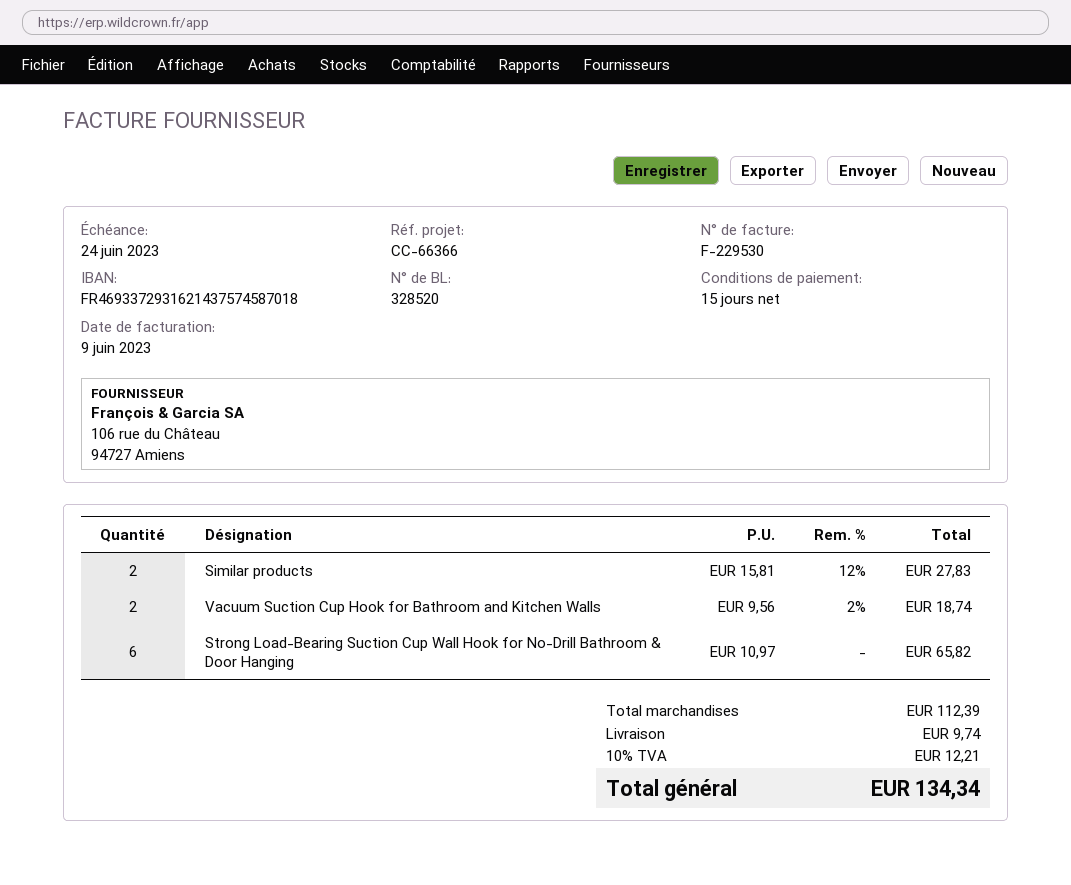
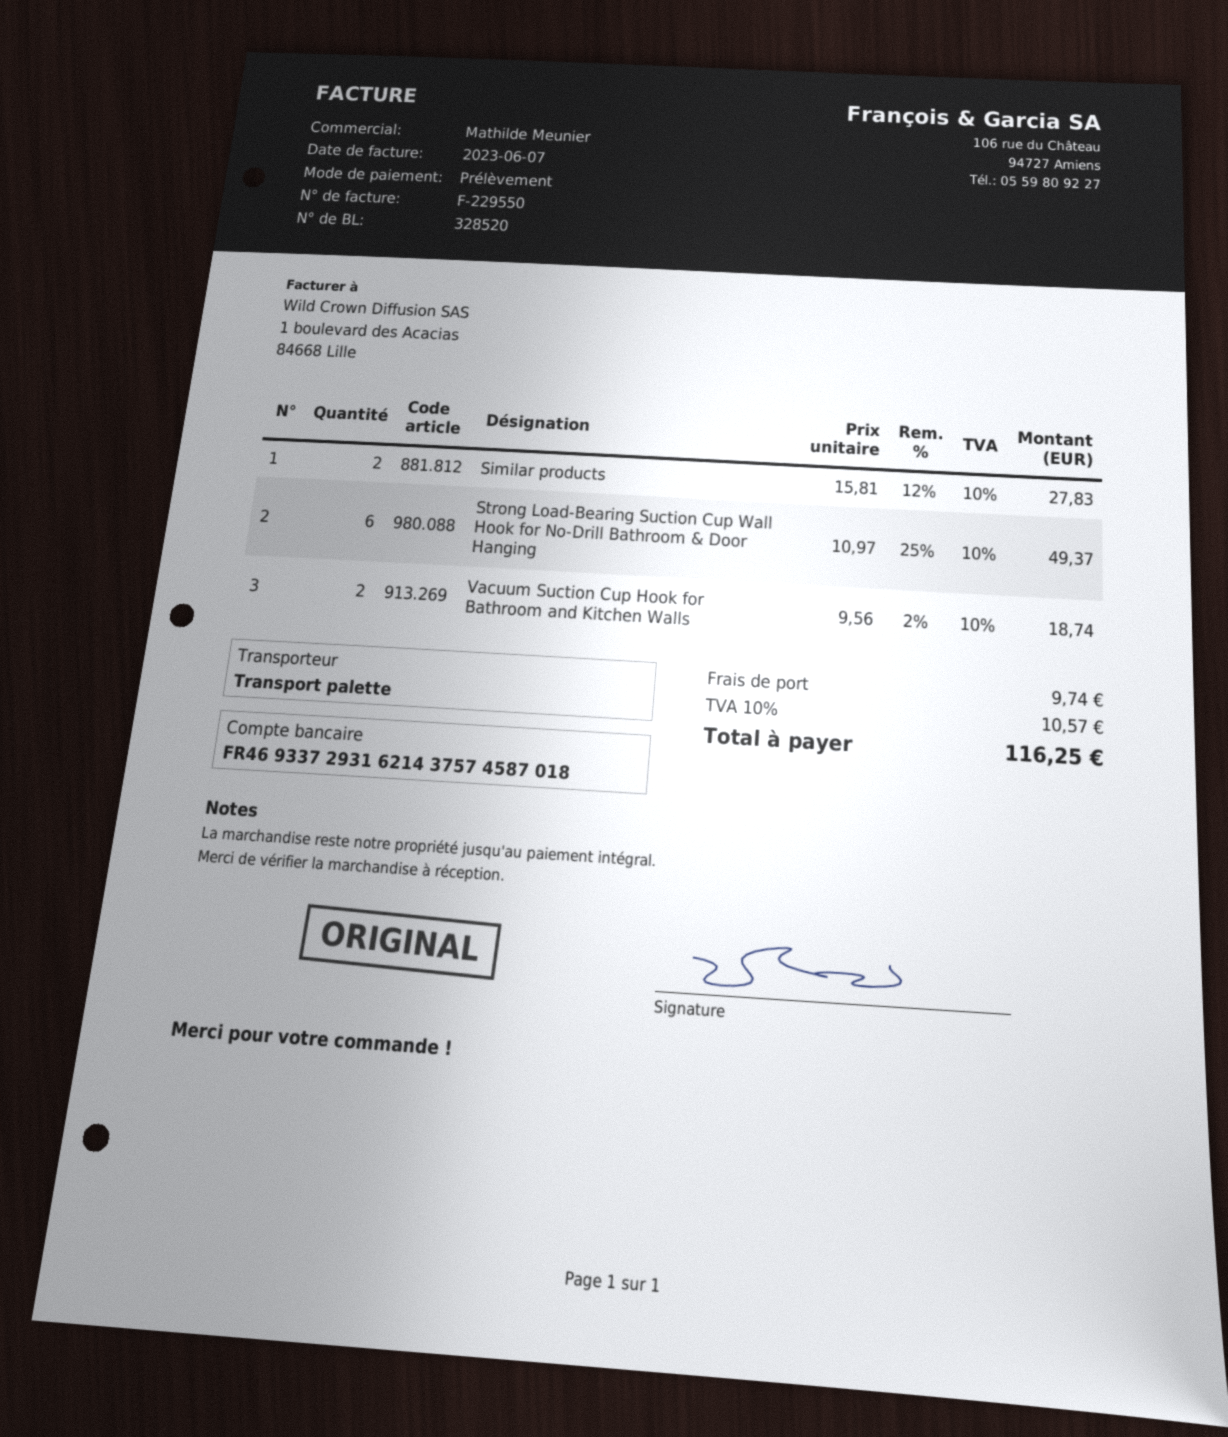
invoice number: F-229530 -> F-229550
invoice date: 2023-06-09 -> 2023-06-07
Strong Load-Bearing Suction Cup Wall Hook for No-Drill Bathroom & Door Hanging: 6 x 10.97 = 65.82 -> 6 x 10.97 - 25% = 49.37
tax: 10% = 12.21 -> 10% = 10.57
total: 134.34 -> 116.25

